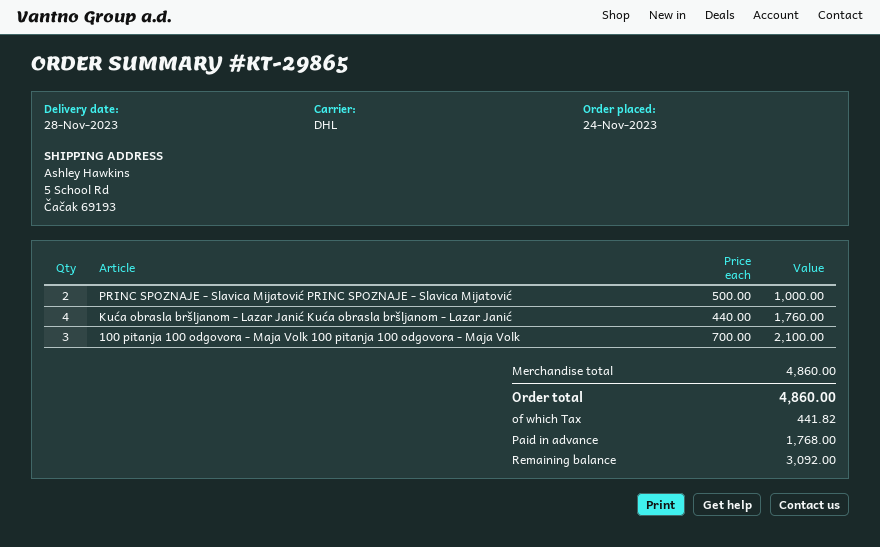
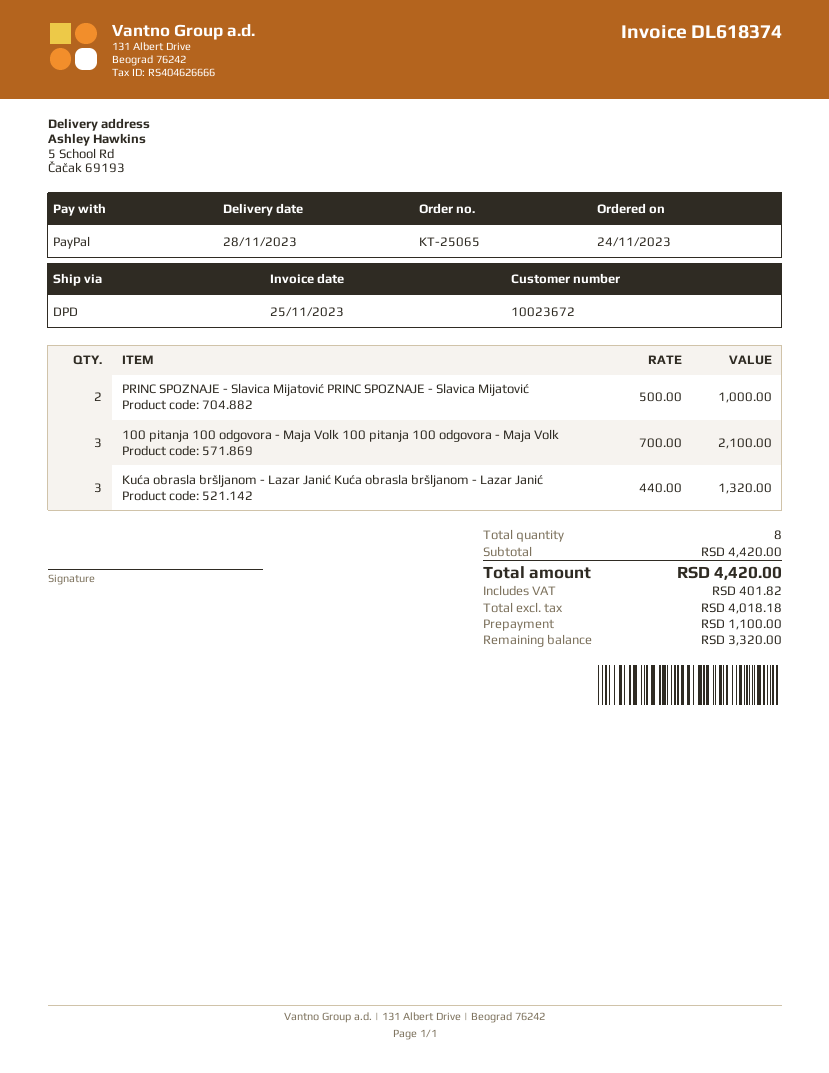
order number: KT-29865 -> KT-25065
shipping method: DHL -> DPD
Kuća obrasla bršljanom - Lazar Janić Kuća obrasla bršljanom - Lazar Janić: 4 x 440.00 = 1760.00 -> 3 x 440.00 = 1320.00
subtotal: 4860.00 -> 4420.00
tax: 441.82 -> 401.82
total: 4860.00 -> 4420.00
deposit: 1768.00 -> 1100.00
balance: 3092.00 -> 3320.00

